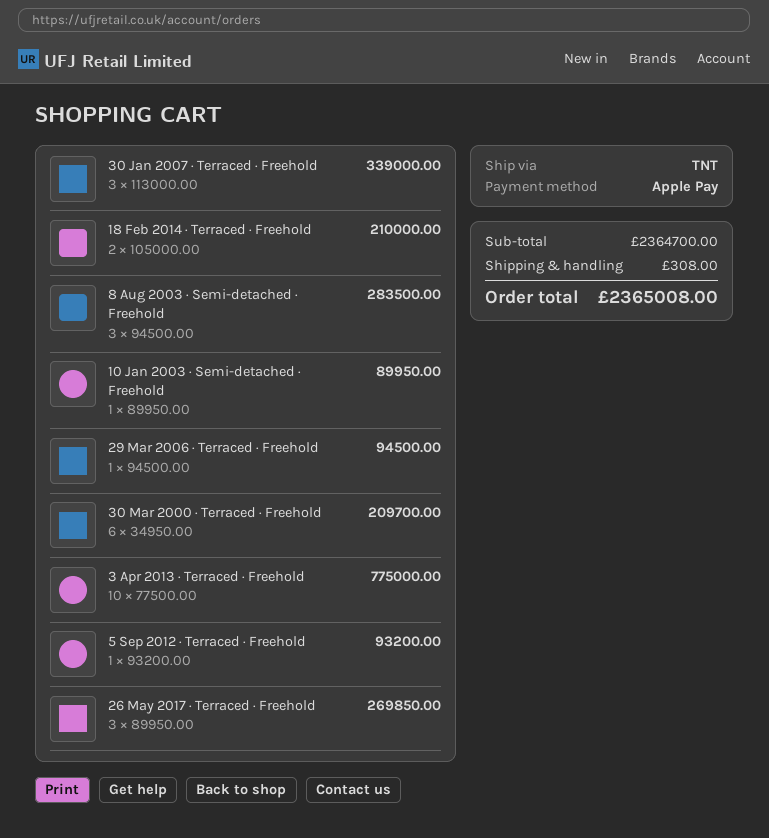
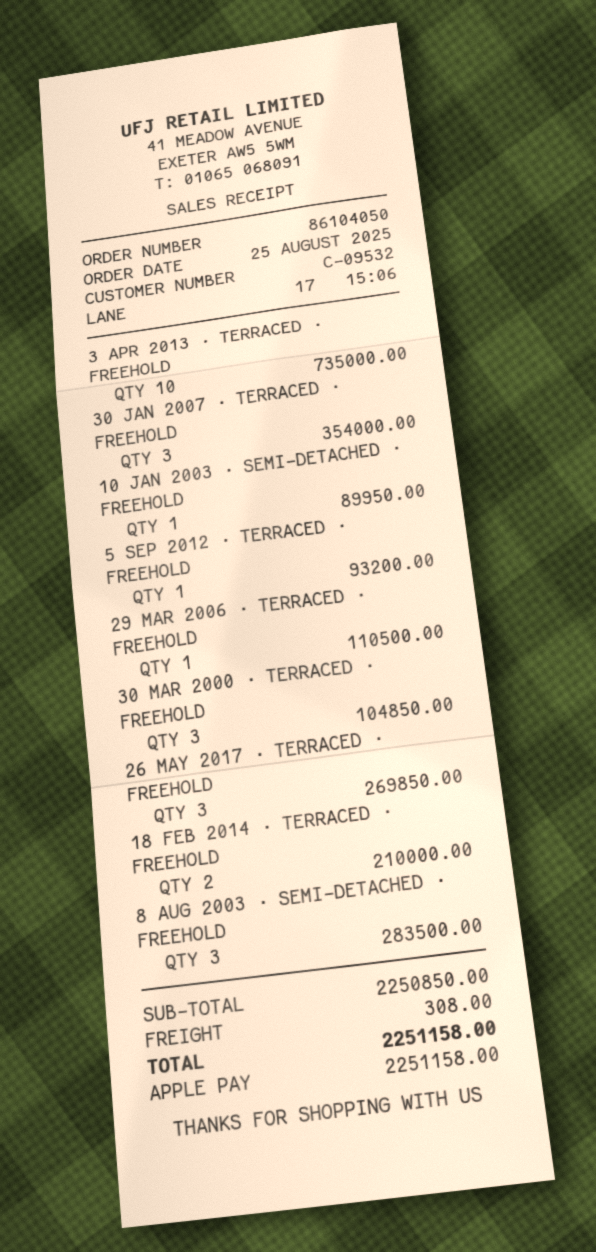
30 Jan 2007 · Terraced · Freehold: 3 for 339000.00 -> 3 for 354000.00
29 Mar 2006 · Terraced · Freehold: 1 for 94500.00 -> 1 for 110500.00
30 Mar 2000 · Terraced · Freehold: 6 for 209700.00 -> 3 for 104850.00
3 Apr 2013 · Terraced · Freehold: 10 for 775000.00 -> 10 for 735000.00
subtotal: 2364700.00 -> 2250850.00
total: 2365008.00 -> 2251158.00

